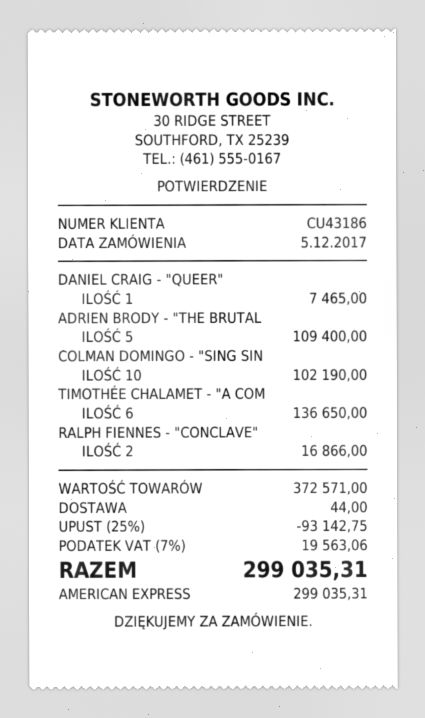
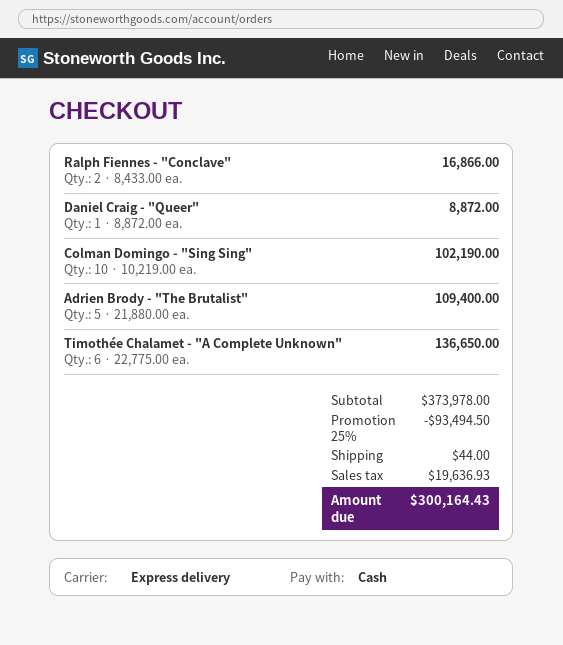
payment method: American Express -> cash
DANIEL CRAIG - "QUEER": 1 for 7465.00 -> 1 for 8872.00
subtotal: 372571.00 -> 373978.00
discount: 25% = 93142.75 -> 25% = 93494.50
tax: 19563.06 -> 19636.93
total: 299035.31 -> 300164.43

